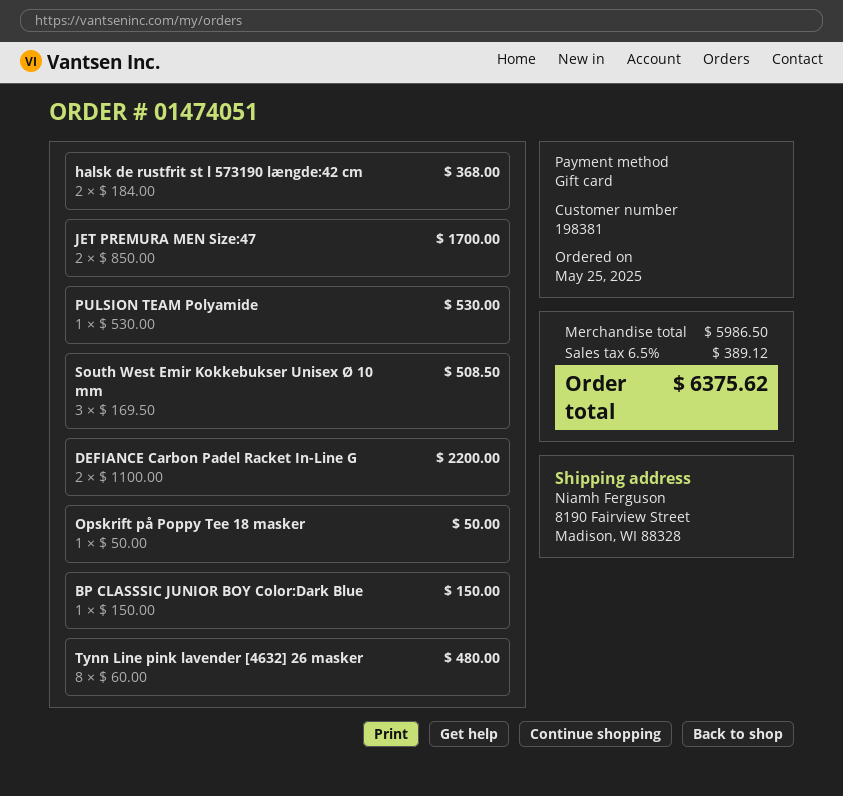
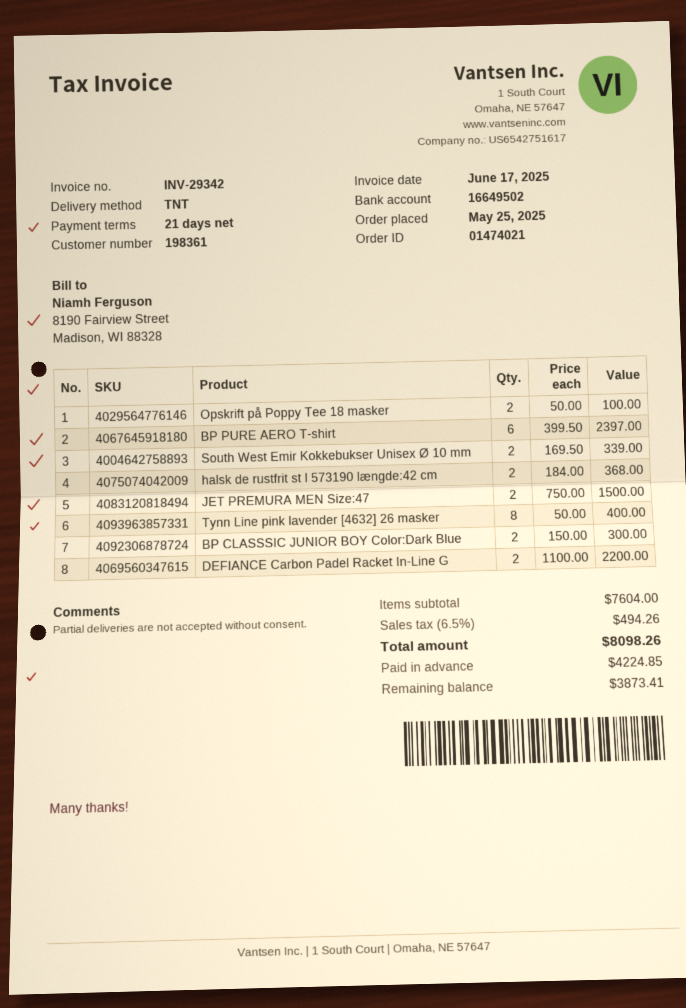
order number: 01474051 -> 01474021
customer number: 198381 -> 198361
JET PREMURA MEN Size:47: 2 x 850.00 = 1700.00 -> 2 x 750.00 = 1500.00
PULSION TEAM Polyamide: 1 x 530.00 = 530.00 -> none
South West Emir Kokkebukser Unisex Ø 10 mm: 3 x 169.50 = 508.50 -> 2 x 169.50 = 339.00
Opskrift på Poppy Tee 18 masker: 1 x 50.00 = 50.00 -> 2 x 50.00 = 100.00
BP CLASSSIC JUNIOR BOY Color:Dark Blue: 1 x 150.00 = 150.00 -> 2 x 150.00 = 300.00
Tynn Line pink lavender [4632] 26 masker: 8 x 60.00 = 480.00 -> 8 x 50.00 = 400.00
BP PURE AERO T-shirt: none -> 6 x 399.50 = 2397.00
subtotal: 5986.50 -> 7604.00
tax: 6.5% = 389.12 -> 6.5% = 494.26
total: 6375.62 -> 8098.26

